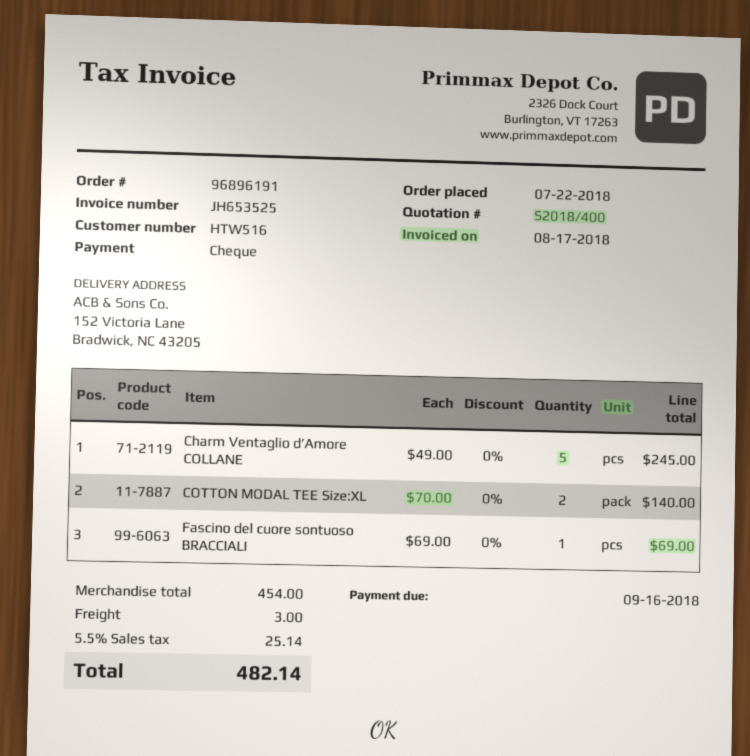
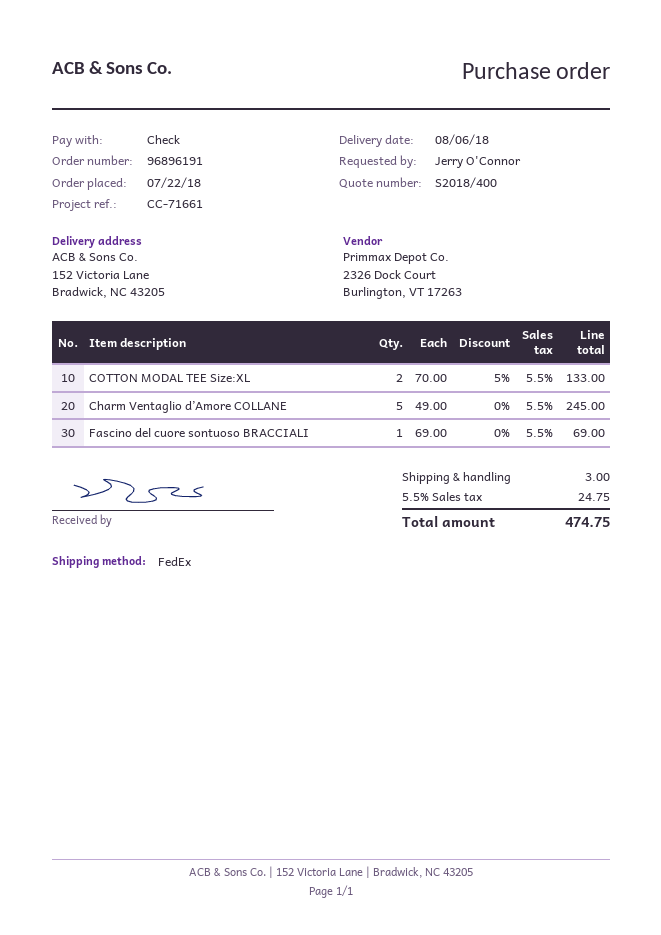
COTTON MODAL TEE Size:XL: 2 x 70.00 = 140.00 -> 2 x 70.00 - 5% = 133.00
tax: 5.5% = 25.14 -> 5.5% = 24.75
total: 482.14 -> 474.75

